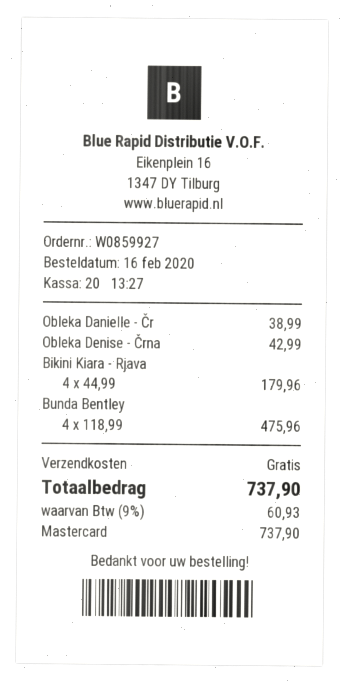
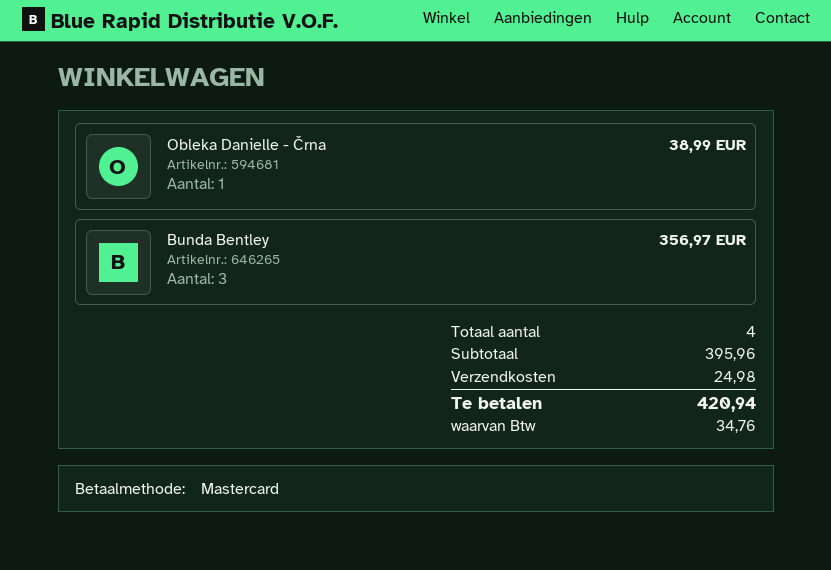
Obleka Denise - Črna: 1 for 42.99 -> none
Bikini Kiara - Rjava: 4 for 179.96 -> none
Bunda Bentley: 4 for 475.96 -> 3 for 356.97
shipping: 0.00 -> 24.98
tax: 60.93 -> 34.76
total: 737.90 -> 420.94

